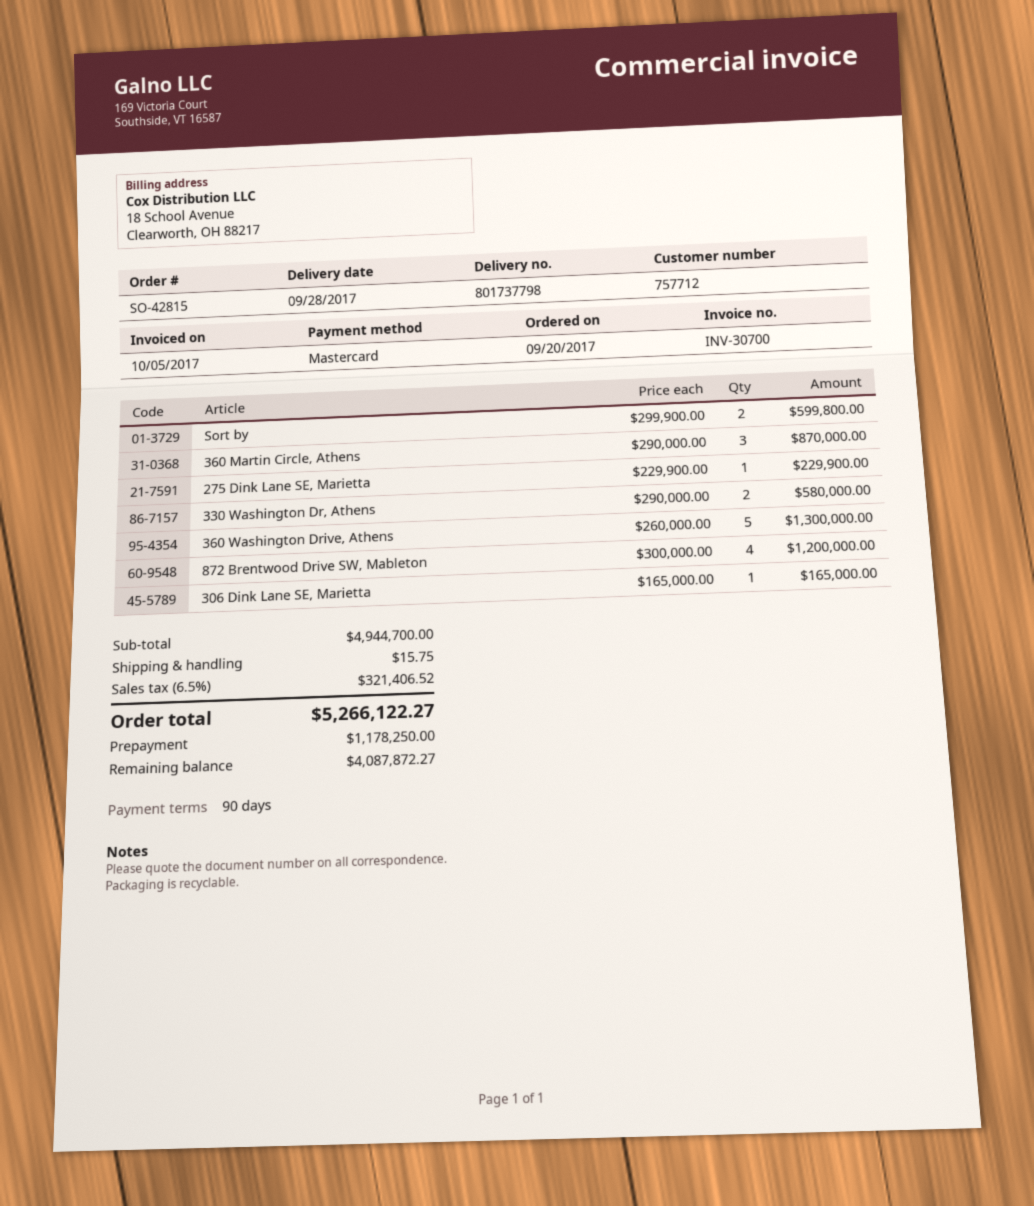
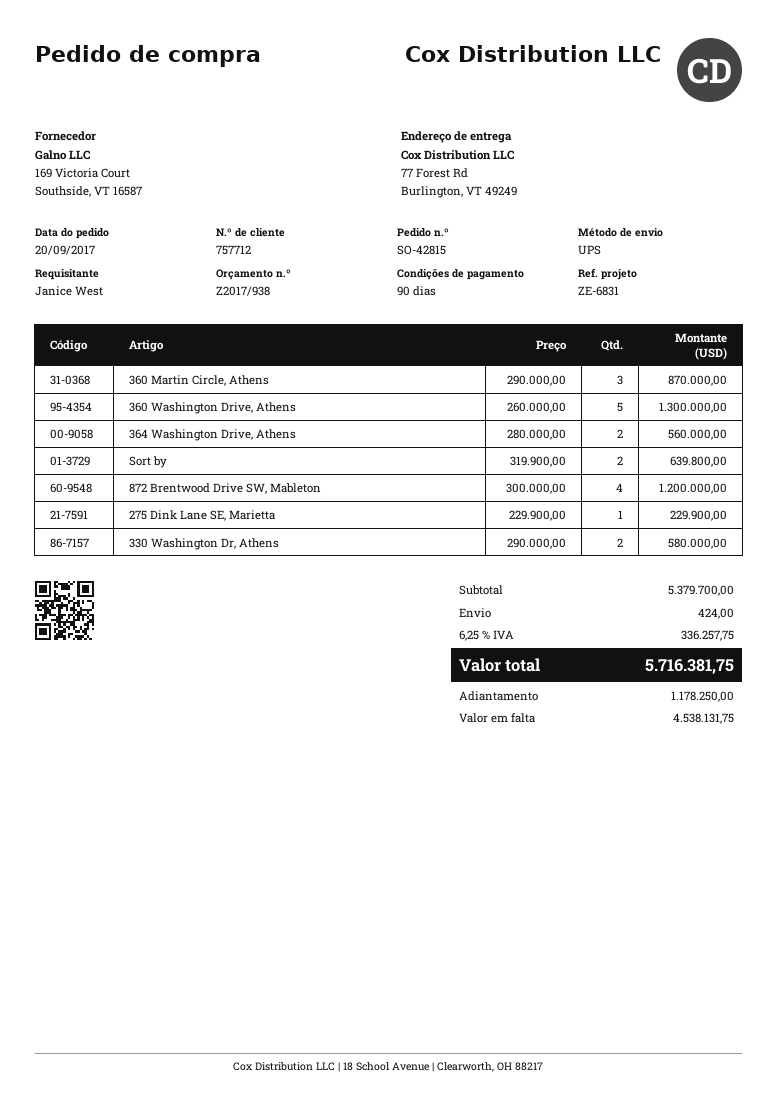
Sort by: 2 x 299900.00 = 599800.00 -> 2 x 319900.00 = 639800.00
306 Dink Lane SE, Marietta: 1 x 165000.00 = 165000.00 -> none
364 Washington Drive, Athens: none -> 2 x 280000.00 = 560000.00
subtotal: 4944700.00 -> 5379700.00
shipping: 15.75 -> 424.00
tax: 6.5% = 321406.52 -> 6.25% = 336257.75
total: 5266122.27 -> 5716381.75
balance: 4087872.27 -> 4538131.75

